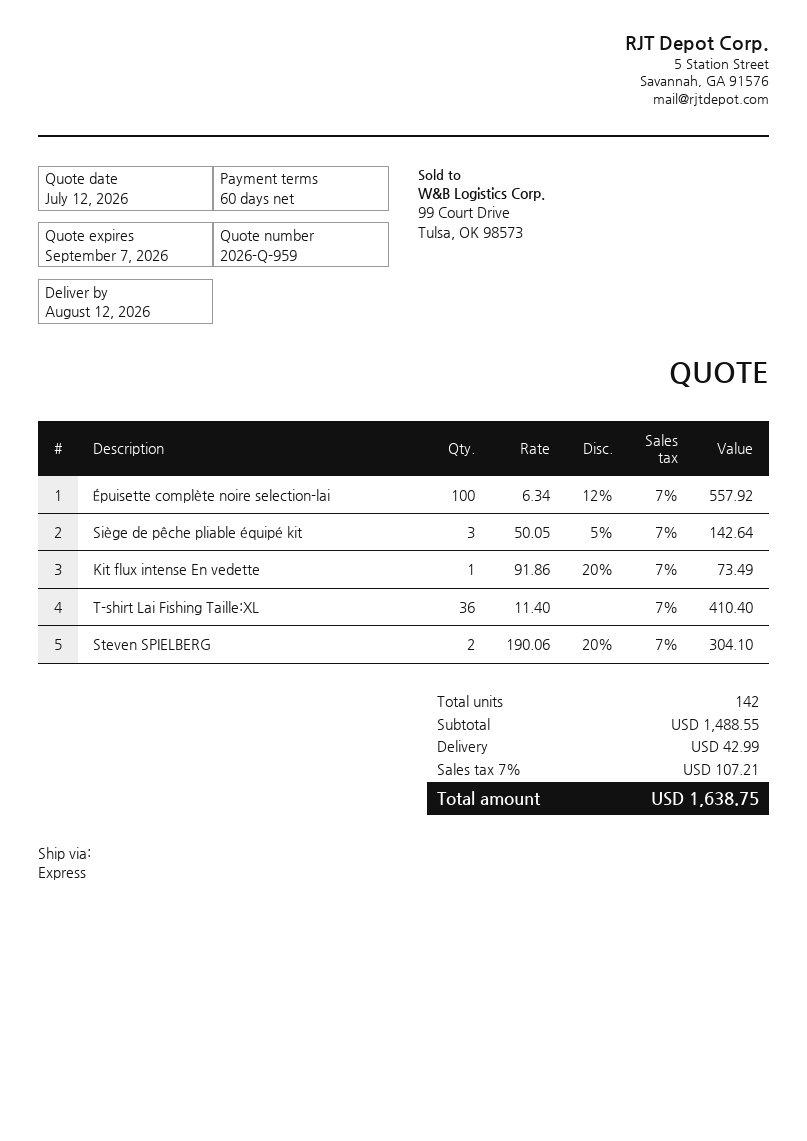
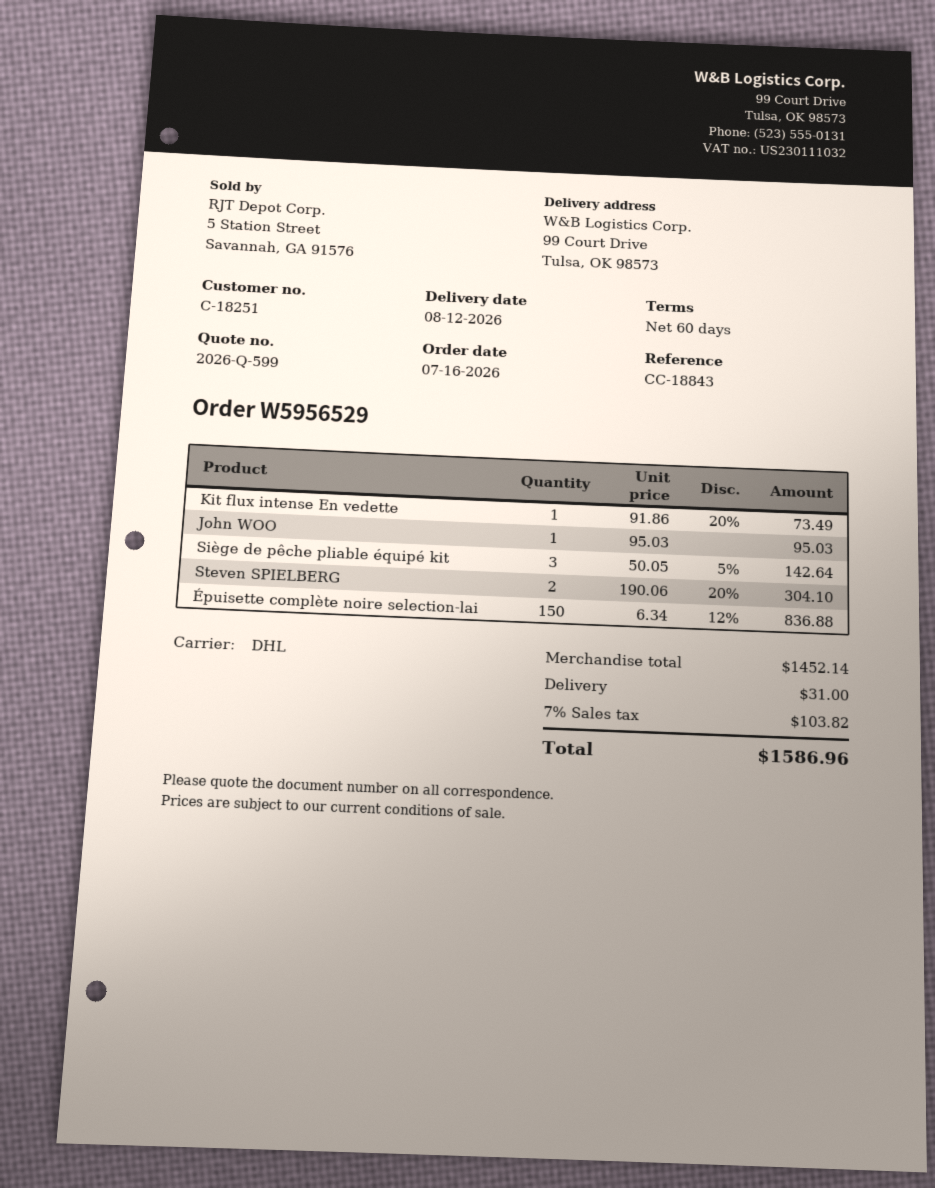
quote number: 2026-Q-959 -> 2026-Q-599
shipping method: express -> DHL
Épuisette complète noire selection-lai: 100 x 6.34 - 12% = 557.92 -> 150 x 6.34 - 12% = 836.88
T-shirt Lai Fishing Taille:XL: 36 x 11.40 = 410.40 -> none
John WOO: none -> 1 x 95.03 = 95.03
subtotal: 1488.55 -> 1452.14
shipping: 42.99 -> 31.00
tax: 7% = 107.21 -> 7% = 103.82
total: 1638.75 -> 1586.96

